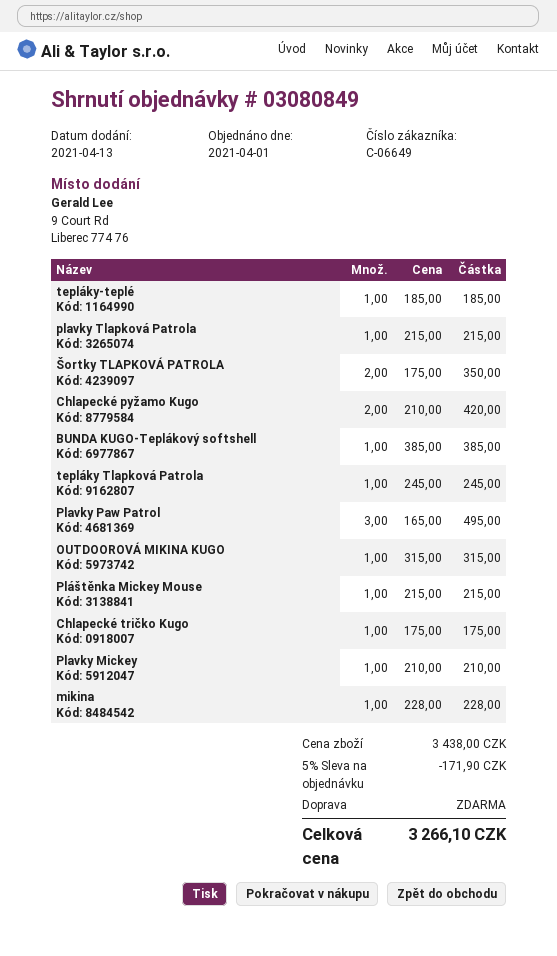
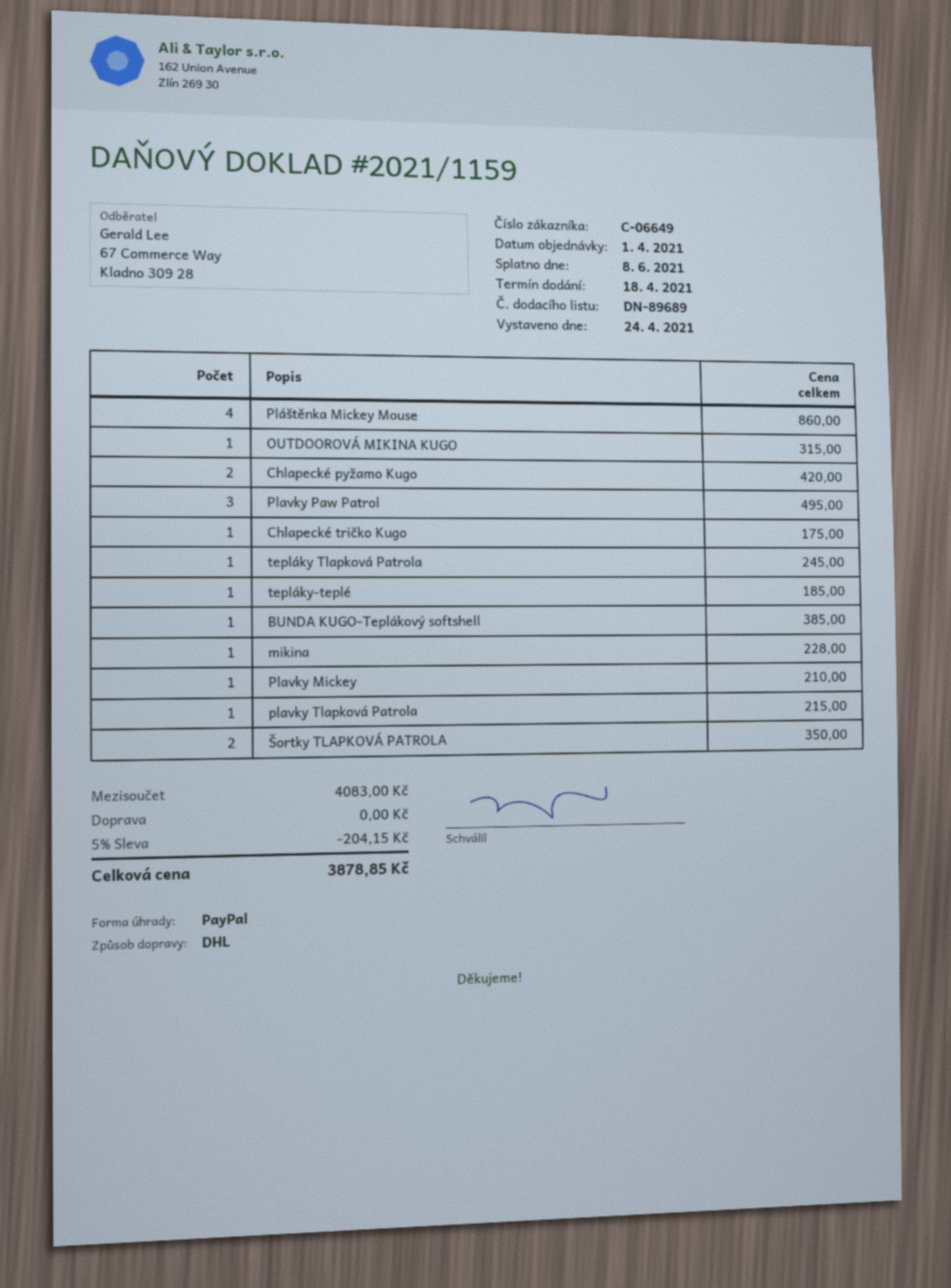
delivery date: 2021-04-13 -> 2021-04-18
Pláštěnka Mickey Mouse: 1 for 215.00 -> 4 for 860.00
subtotal: 3438.00 -> 4083.00
discount: 5% = 171.90 -> 5% = 204.15
total: 3266.10 -> 3878.85

